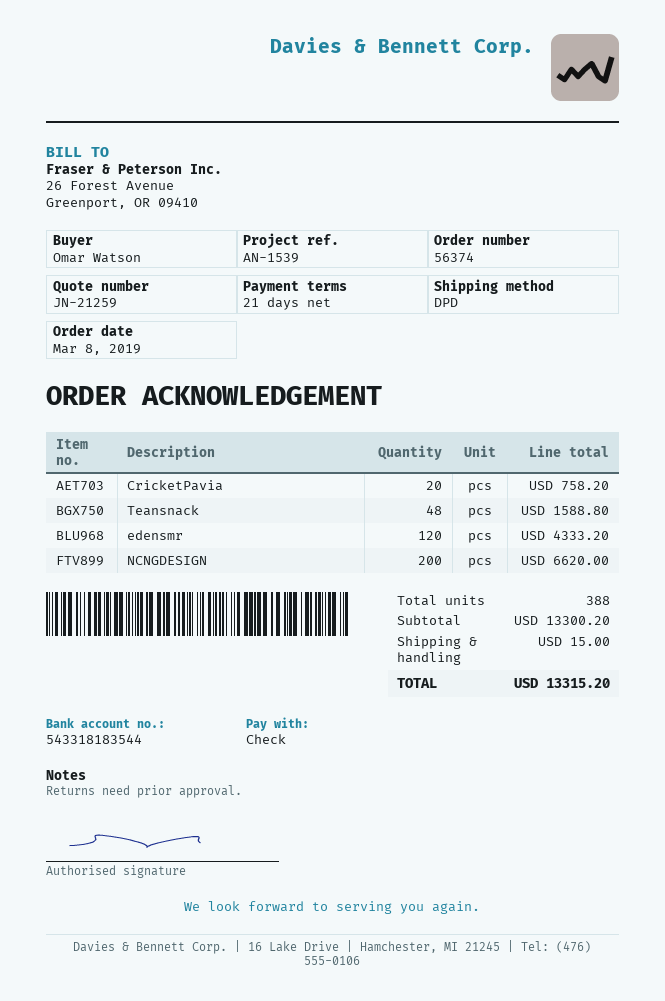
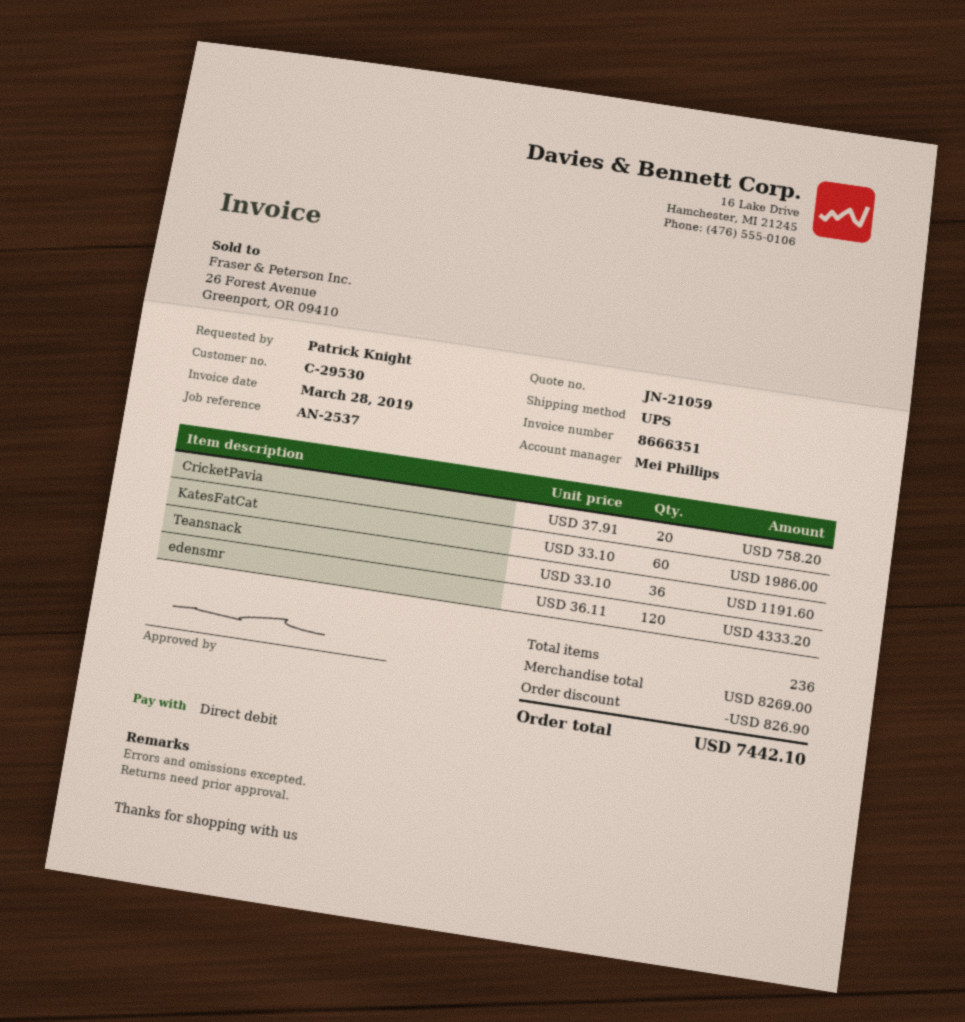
quote number: JN-21259 -> JN-21059
reference: AN-1539 -> AN-2537
ordered by: Omar Watson -> Patrick Knight
payment method: cheque -> direct debit
shipping method: DPD -> UPS
Teansnack: 48 for 1588.80 -> 36 for 1191.60
NCNGDESIGN: 200 for 6620.00 -> none
KatesFatCat: none -> 60 for 1986.00
total quantity: 388 -> 236
subtotal: 13300.20 -> 8269.00
discount: none -> 826.90
shipping: 15.00 -> none
total: 13315.20 -> 7442.10

